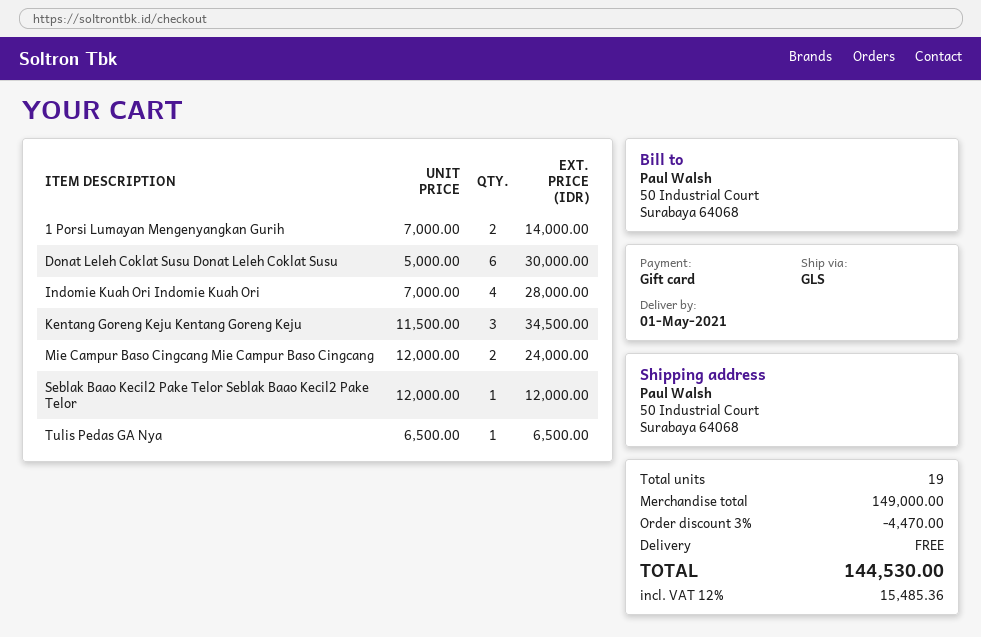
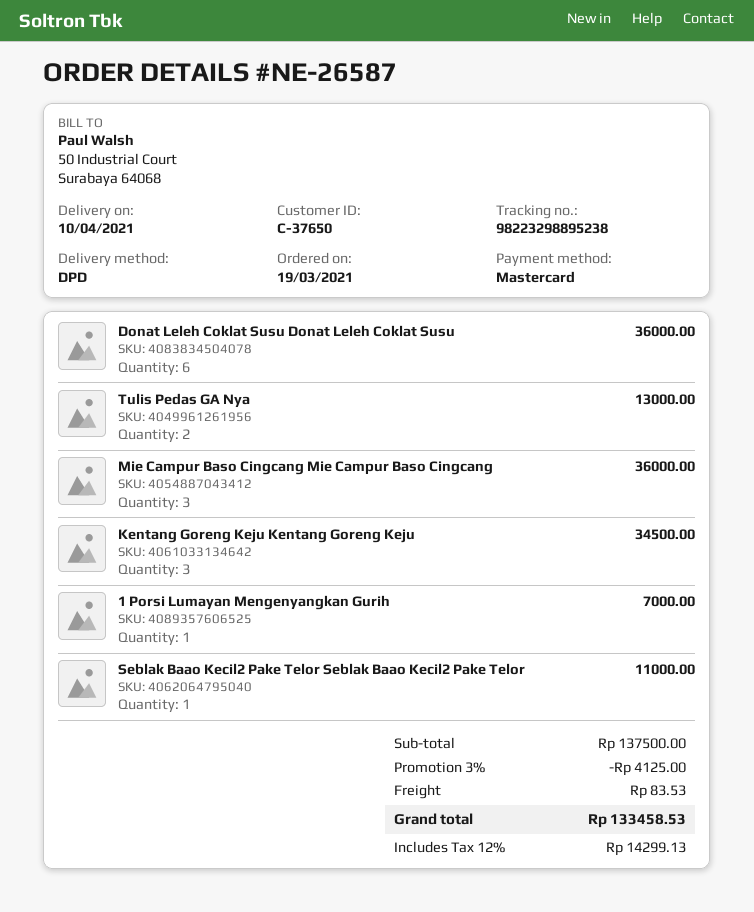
delivery date: 2021-05-01 -> 2021-04-10
payment method: gift card -> Mastercard
shipping method: GLS -> DPD
1 Porsi Lumayan Mengenyangkan Gurih: 2 for 14000.00 -> 1 for 7000.00
Donat Leleh Coklat Susu Donat Leleh Coklat Susu: 6 for 30000.00 -> 6 for 36000.00
Indomie Kuah Ori Indomie Kuah Ori: 4 for 28000.00 -> none
Mie Campur Baso Cingcang Mie Campur Baso Cingcang: 2 for 24000.00 -> 3 for 36000.00
Seblak Baao Kecil2 Pake Telor Seblak Baao Kecil2 Pake Telor: 1 for 12000.00 -> 1 for 11000.00
Tulis Pedas GA Nya: 1 for 6500.00 -> 2 for 13000.00
subtotal: 149000.00 -> 137500.00
discount: 3% = 4470.00 -> 3% = 4125.00
shipping: 0.00 -> 83.53
tax: 12% = 15485.36 -> 12% = 14299.13
total: 144530.00 -> 133458.53

